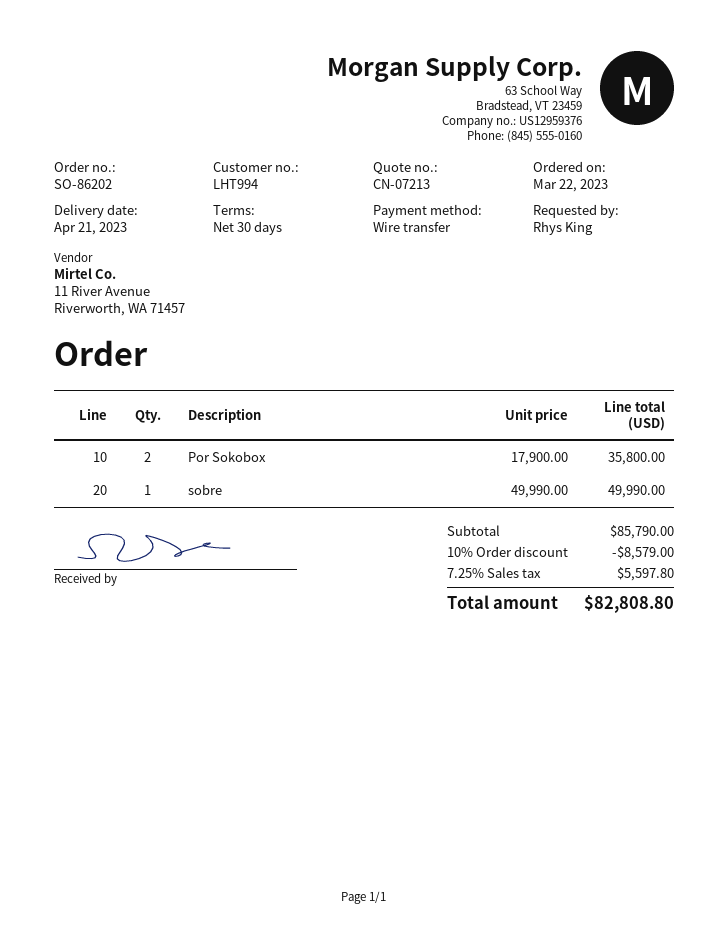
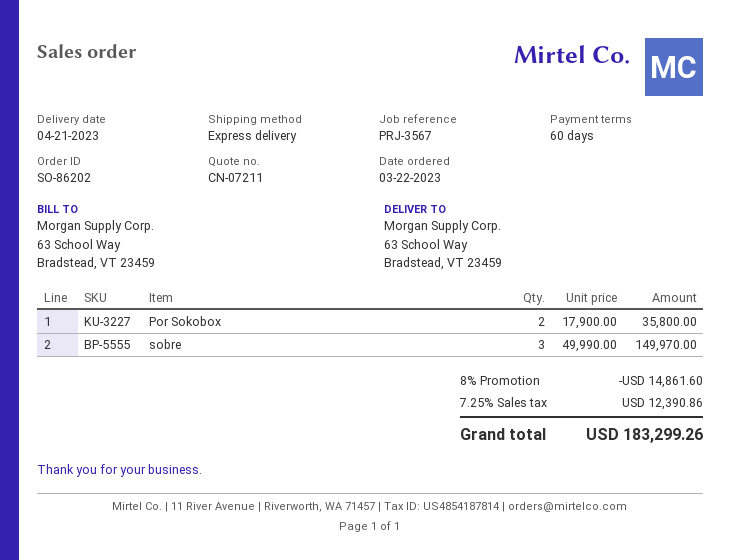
quote number: CN-07213 -> CN-07211
payment terms: 30 days -> 60 days
sobre: 1 x 49990.00 = 49990.00 -> 3 x 49990.00 = 149970.00
discount: 10% = 8579.00 -> 8% = 14861.60
tax: 7.25% = 5597.80 -> 7.25% = 12390.86
total: 82808.80 -> 183299.26

